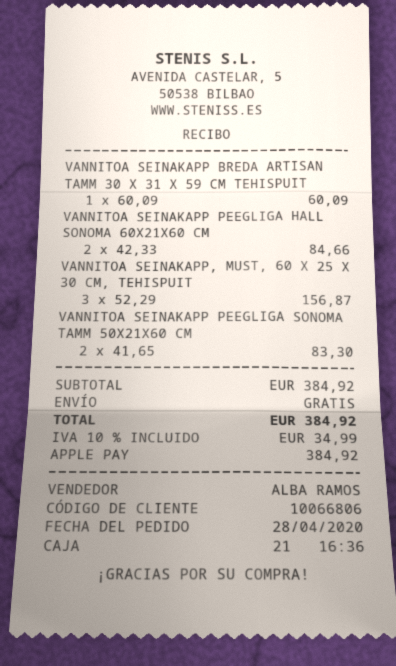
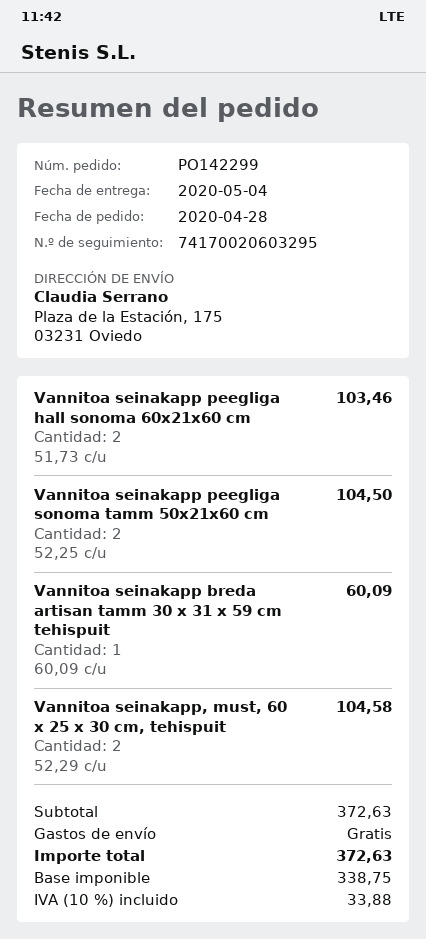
VANNITOA SEINAKAPP PEEGLIGA HALL SONOMA 60X21X60 CM: 2 x 42.33 = 84.66 -> 2 x 51.73 = 103.46
VANNITOA SEINAKAPP, MUST, 60 X 25 X 30 CM, TEHISPUIT: 3 x 52.29 = 156.87 -> 2 x 52.29 = 104.58
VANNITOA SEINAKAPP PEEGLIGA SONOMA TAMM 50X21X60 CM: 2 x 41.65 = 83.30 -> 2 x 52.25 = 104.50
subtotal: 384.92 -> 372.63
tax: 10% = 34.99 -> 10% = 33.88
total: 384.92 -> 372.63

